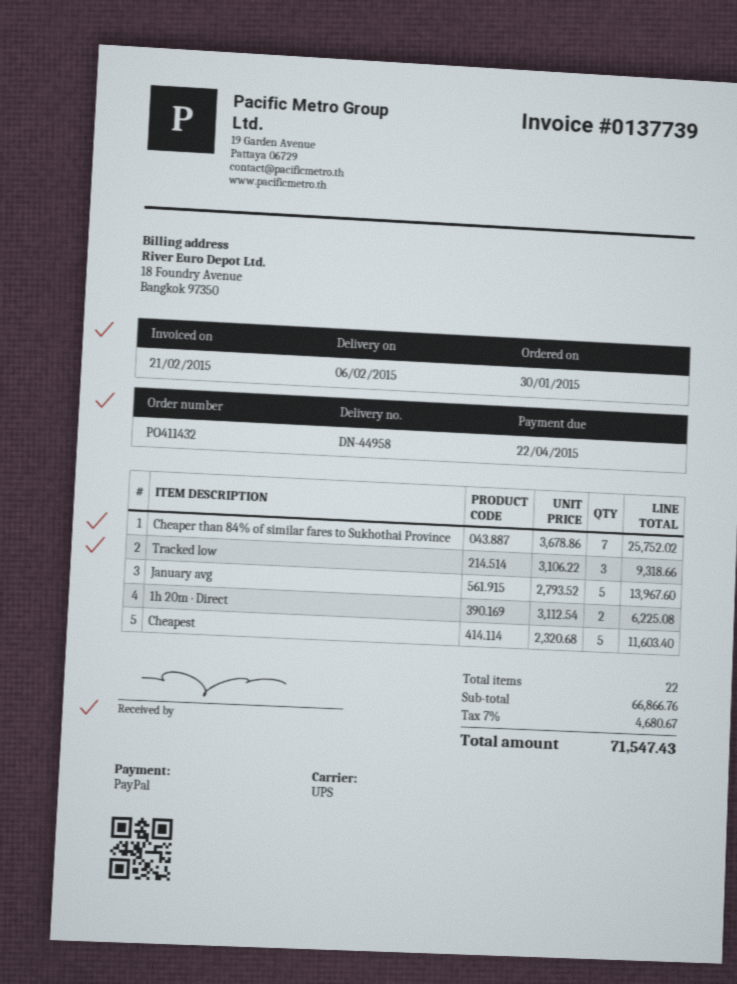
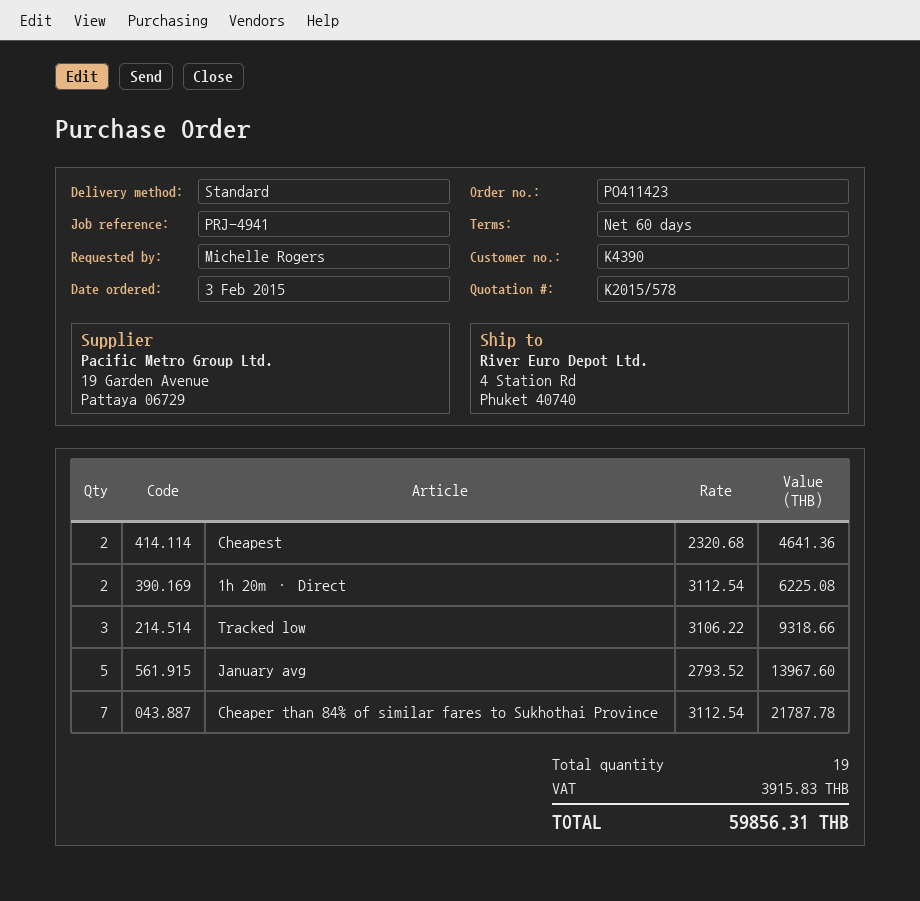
order number: PO411432 -> PO411423
order date: 2015-01-30 -> 2015-02-03
shipping method: UPS -> standard
Cheaper than 84% of similar fares to Sukhothai Province: 7 x 3678.86 = 25752.02 -> 7 x 3112.54 = 21787.78
Cheapest: 5 x 2320.68 = 11603.40 -> 2 x 2320.68 = 4641.36
total quantity: 22 -> 19
tax: 4680.67 -> 3915.83
total: 71547.43 -> 59856.31

